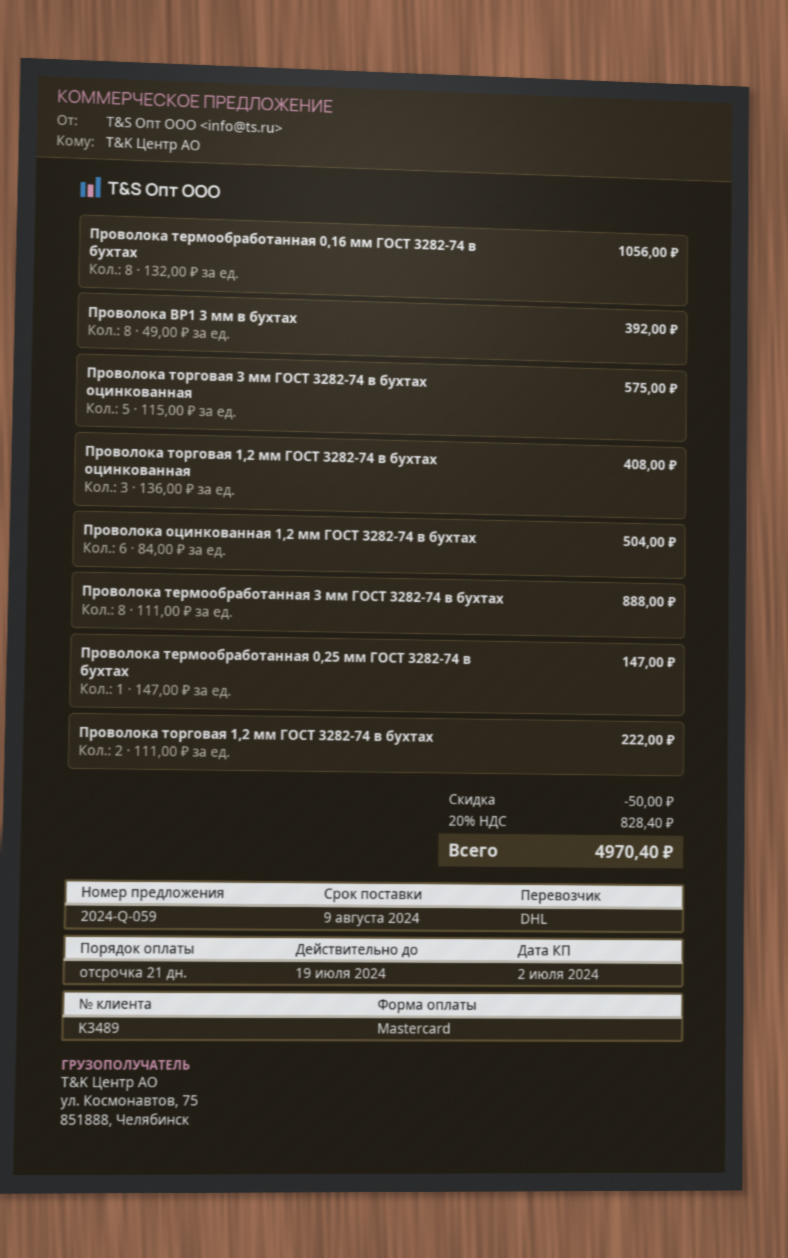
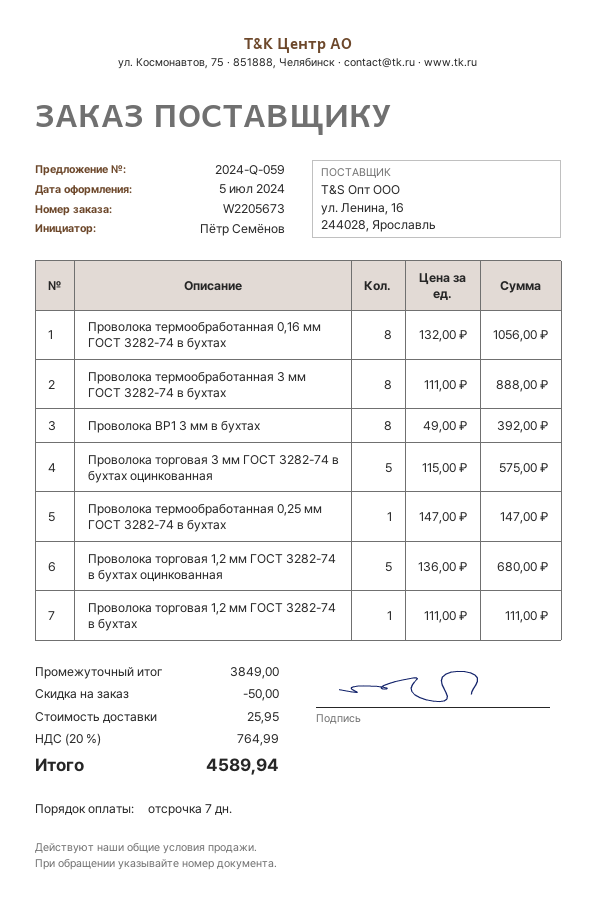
payment terms: 21 days -> 7 days
Проволока торговая 1,2 мм ГОСТ 3282-74 в бухтах оцинкованная: 3 x 136.00 = 408.00 -> 5 x 136.00 = 680.00
Проволока оцинкованная 1,2 мм ГОСТ 3282-74 в бухтах: 6 x 84.00 = 504.00 -> none
Проволока торговая 1,2 мм ГОСТ 3282-74 в бухтах: 2 x 111.00 = 222.00 -> 1 x 111.00 = 111.00
shipping: none -> 25.95
tax: 20% = 828.40 -> 20% = 764.99
total: 4970.40 -> 4589.94

